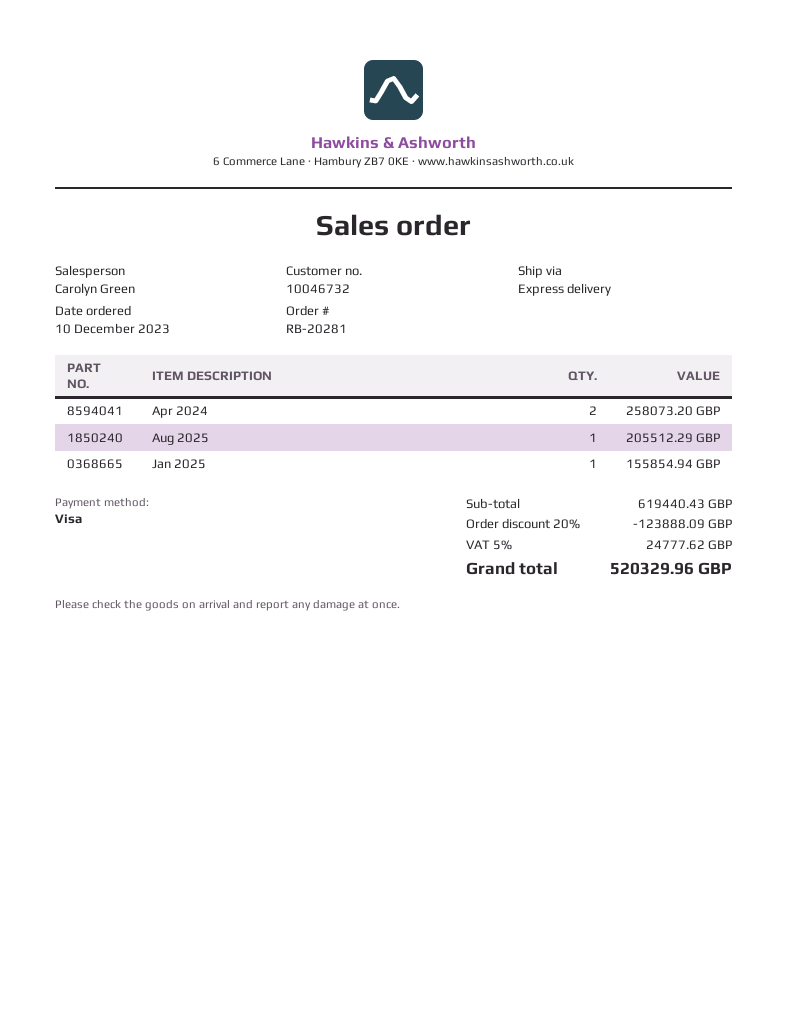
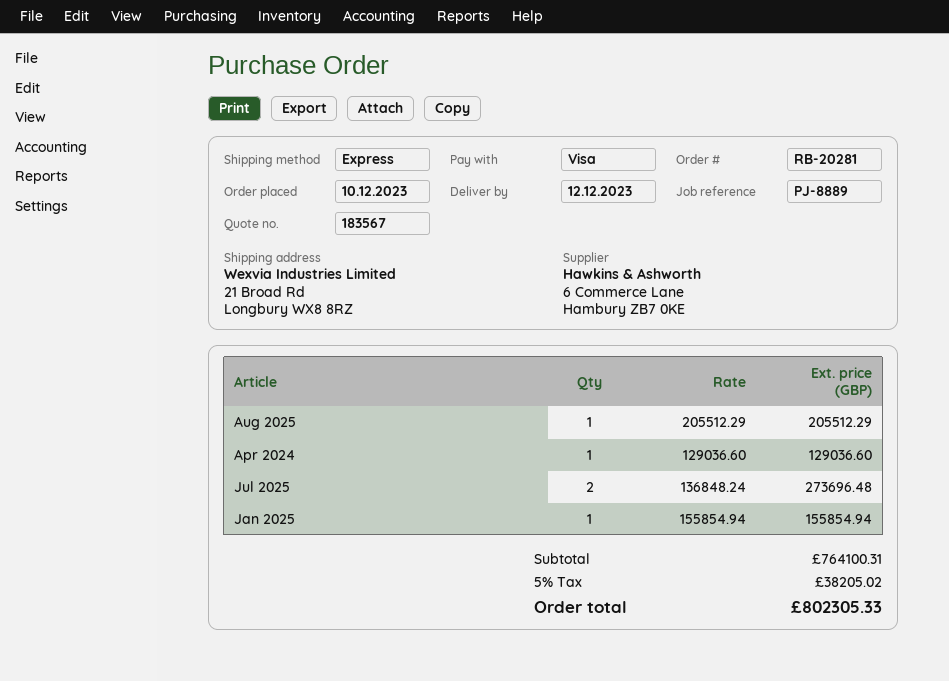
Apr 2024: 2 for 258073.20 -> 1 for 129036.60
Jul 2025: none -> 2 for 273696.48
subtotal: 619440.43 -> 764100.31
discount: 20% = 123888.09 -> none
tax: 5% = 24777.62 -> 5% = 38205.02
total: 520329.96 -> 802305.33

